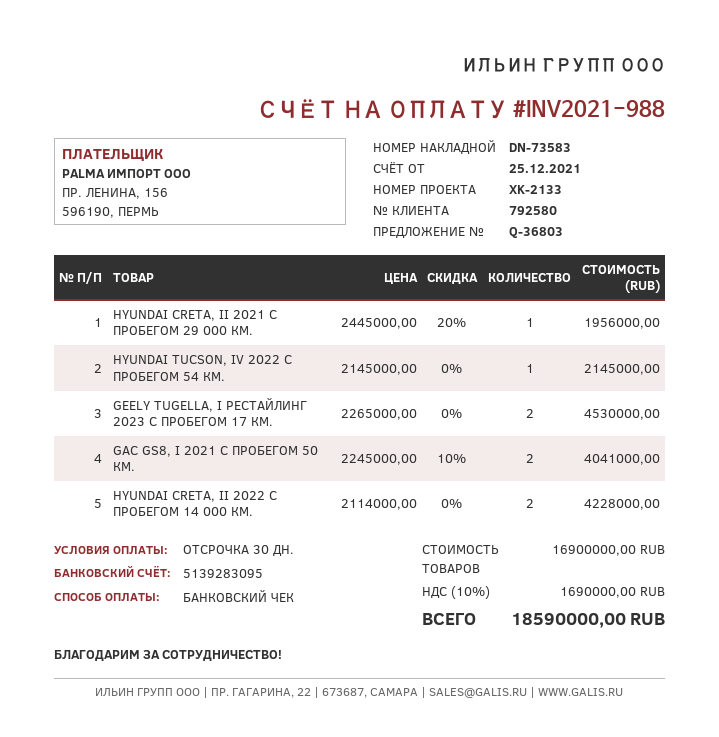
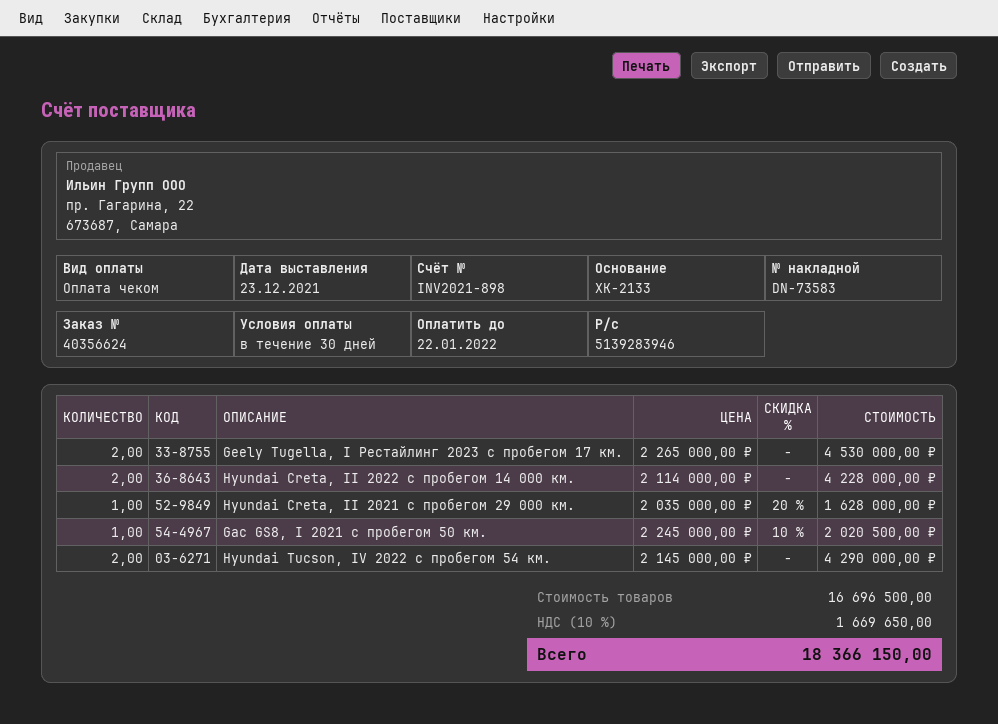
invoice number: INV2021-988 -> INV2021-898
invoice date: 2021-12-25 -> 2021-12-23
bank account: 5139283095 -> 5139283946
HYUNDAI CRETA, II 2021 С ПРОБЕГОМ 29 000 КМ.: 1 x 2445000.00 - 20% = 1956000.00 -> 1 x 2035000.00 - 20% = 1628000.00
HYUNDAI TUCSON, IV 2022 С ПРОБЕГОМ 54 КМ.: 1 x 2145000.00 = 2145000.00 -> 2 x 2145000.00 = 4290000.00
GAC GS8, I 2021 С ПРОБЕГОМ 50 КМ.: 2 x 2245000.00 - 10% = 4041000.00 -> 1 x 2245000.00 - 10% = 2020500.00
subtotal: 16900000.00 -> 16696500.00
tax: 10% = 1690000.00 -> 10% = 1669650.00
total: 18590000.00 -> 18366150.00

